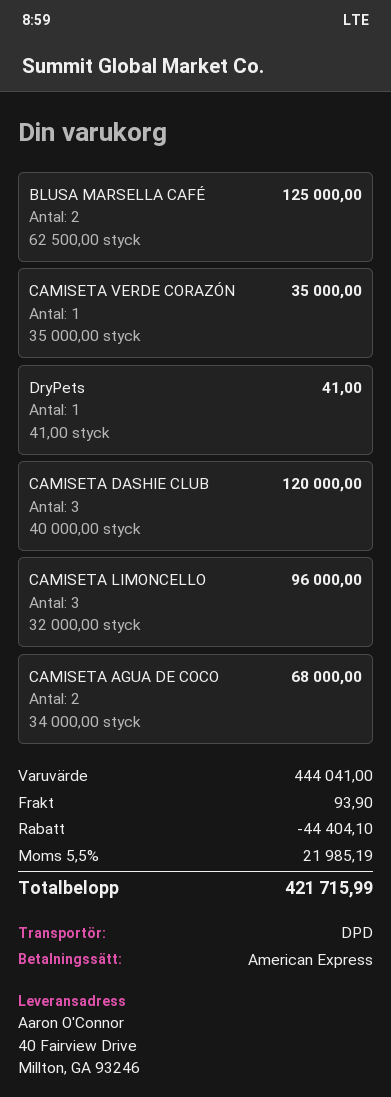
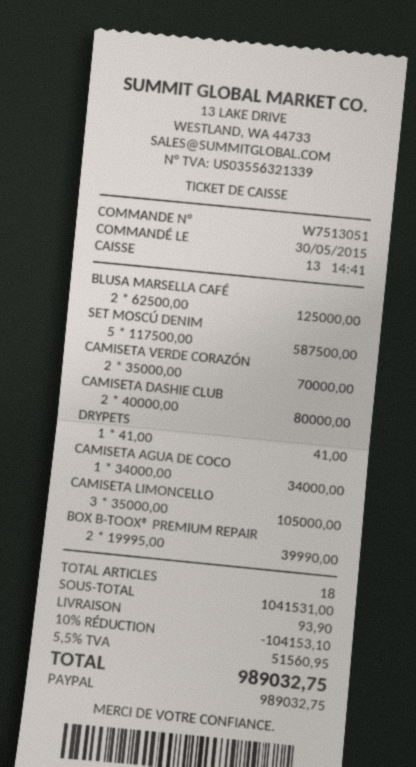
payment method: American Express -> PayPal
CAMISETA VERDE CORAZÓN: 1 x 35000.00 = 35000.00 -> 2 x 35000.00 = 70000.00
CAMISETA DASHIE CLUB: 3 x 40000.00 = 120000.00 -> 2 x 40000.00 = 80000.00
CAMISETA LIMONCELLO: 3 x 32000.00 = 96000.00 -> 3 x 35000.00 = 105000.00
CAMISETA AGUA DE COCO: 2 x 34000.00 = 68000.00 -> 1 x 34000.00 = 34000.00
SET MOSCÚ DENIM: none -> 5 x 117500.00 = 587500.00
BOX B-TOOX® PREMIUM REPAIR: none -> 2 x 19995.00 = 39990.00
subtotal: 444041.00 -> 1041531.00
discount: 44404.10 -> 104153.10
tax: 5.5% = 21985.19 -> 5.5% = 51560.95
total: 421715.99 -> 989032.75

